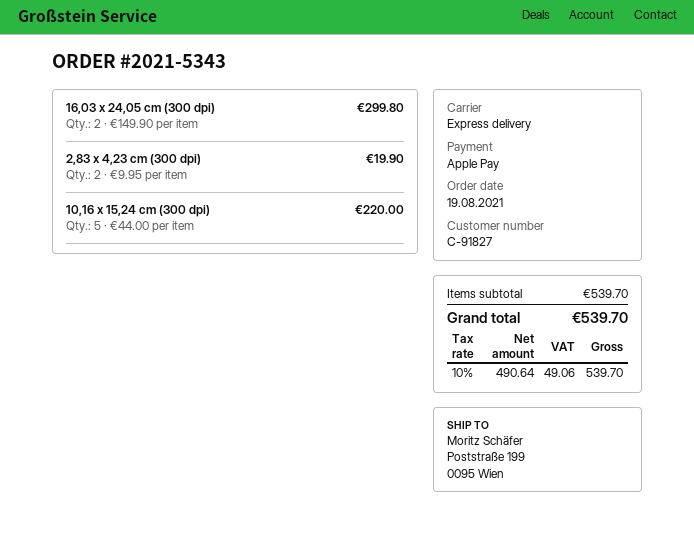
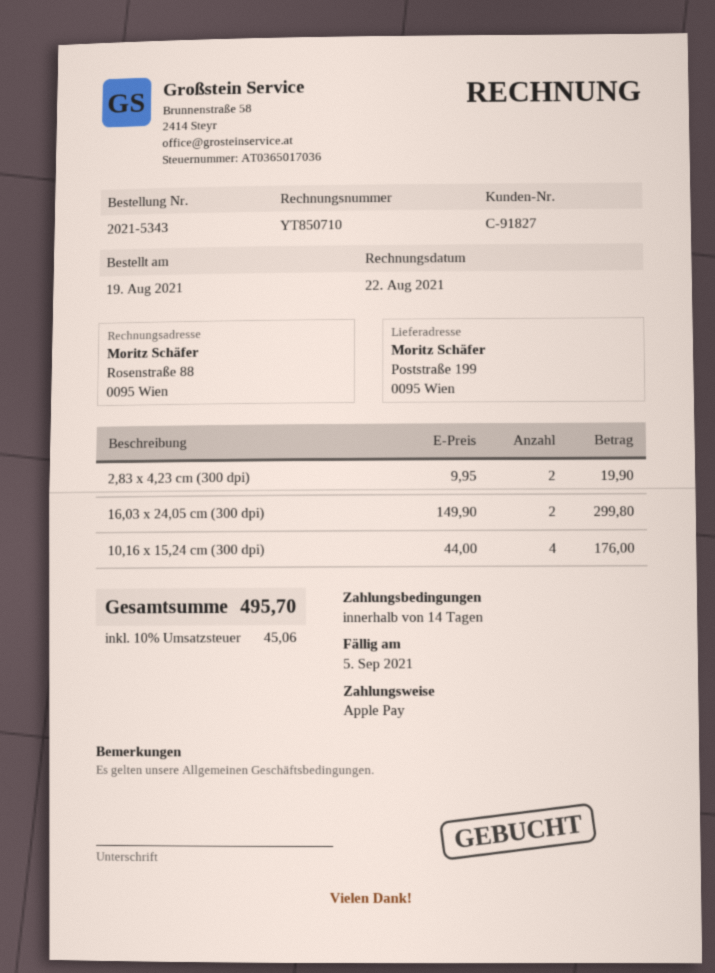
10,16 x 15,24 cm (300 dpi): 5 x 44.00 = 220.00 -> 4 x 44.00 = 176.00
tax: 10% = 49.06 -> 10% = 45.06
total: 539.70 -> 495.70

